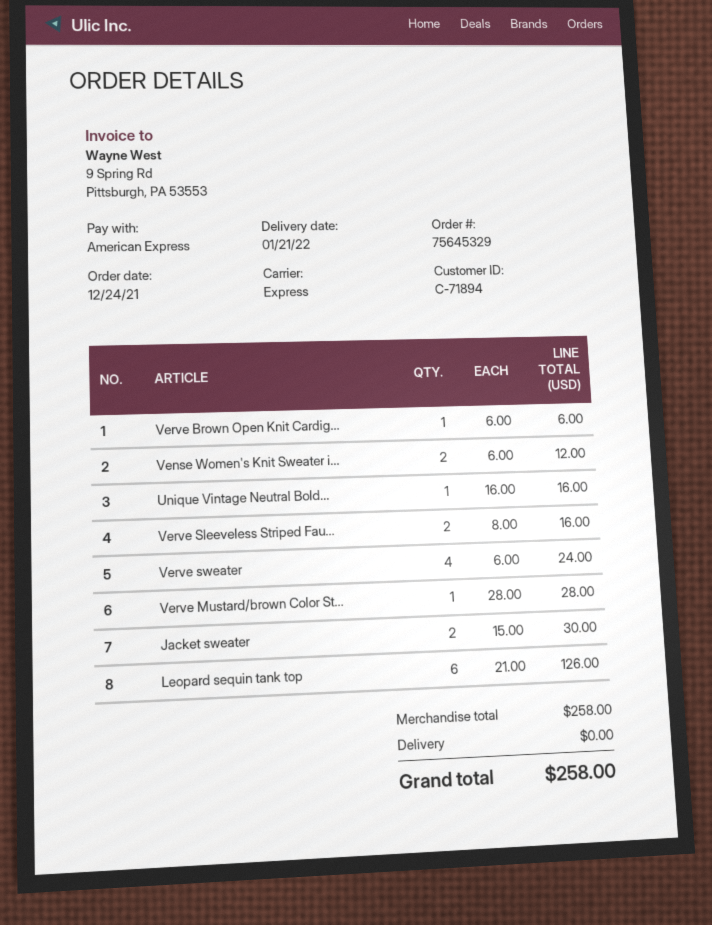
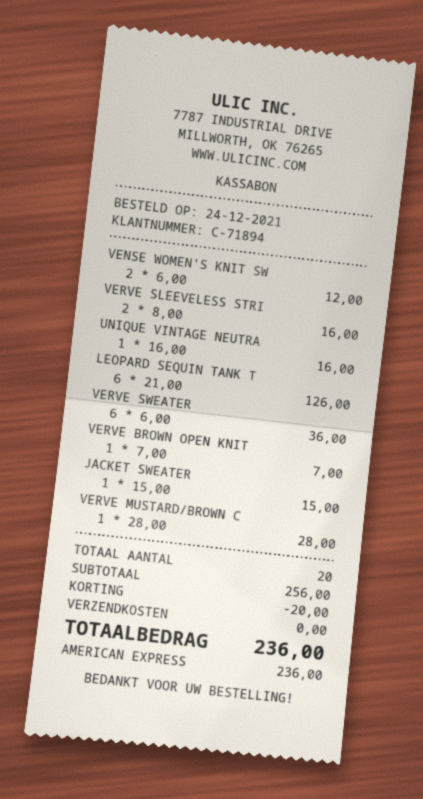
Verve Brown Open Knit Cardig...: 1 x 6.00 = 6.00 -> 1 x 7.00 = 7.00
Verve sweater: 4 x 6.00 = 24.00 -> 6 x 6.00 = 36.00
Jacket sweater: 2 x 15.00 = 30.00 -> 1 x 15.00 = 15.00
subtotal: 258.00 -> 256.00
discount: none -> 20.00
total: 258.00 -> 236.00

